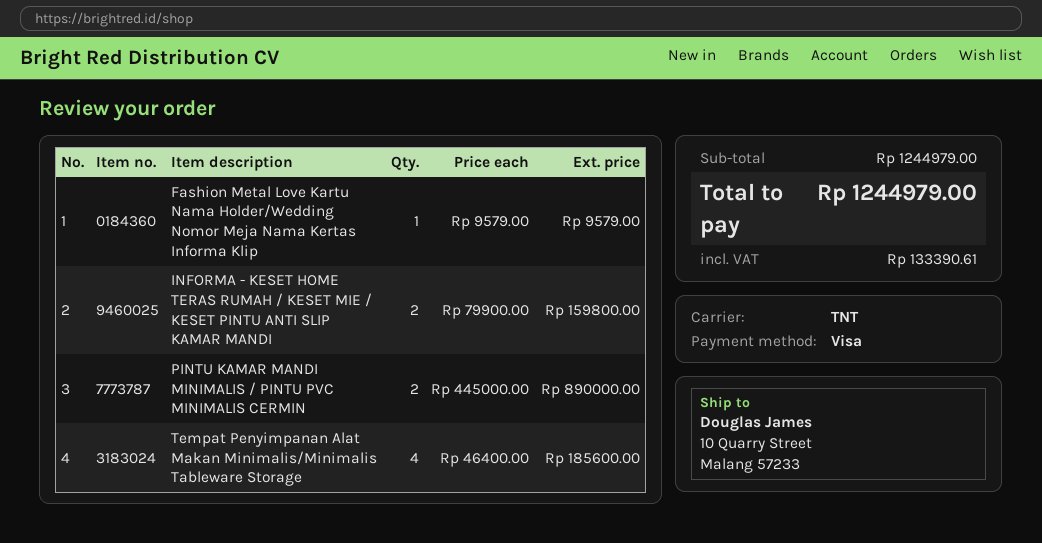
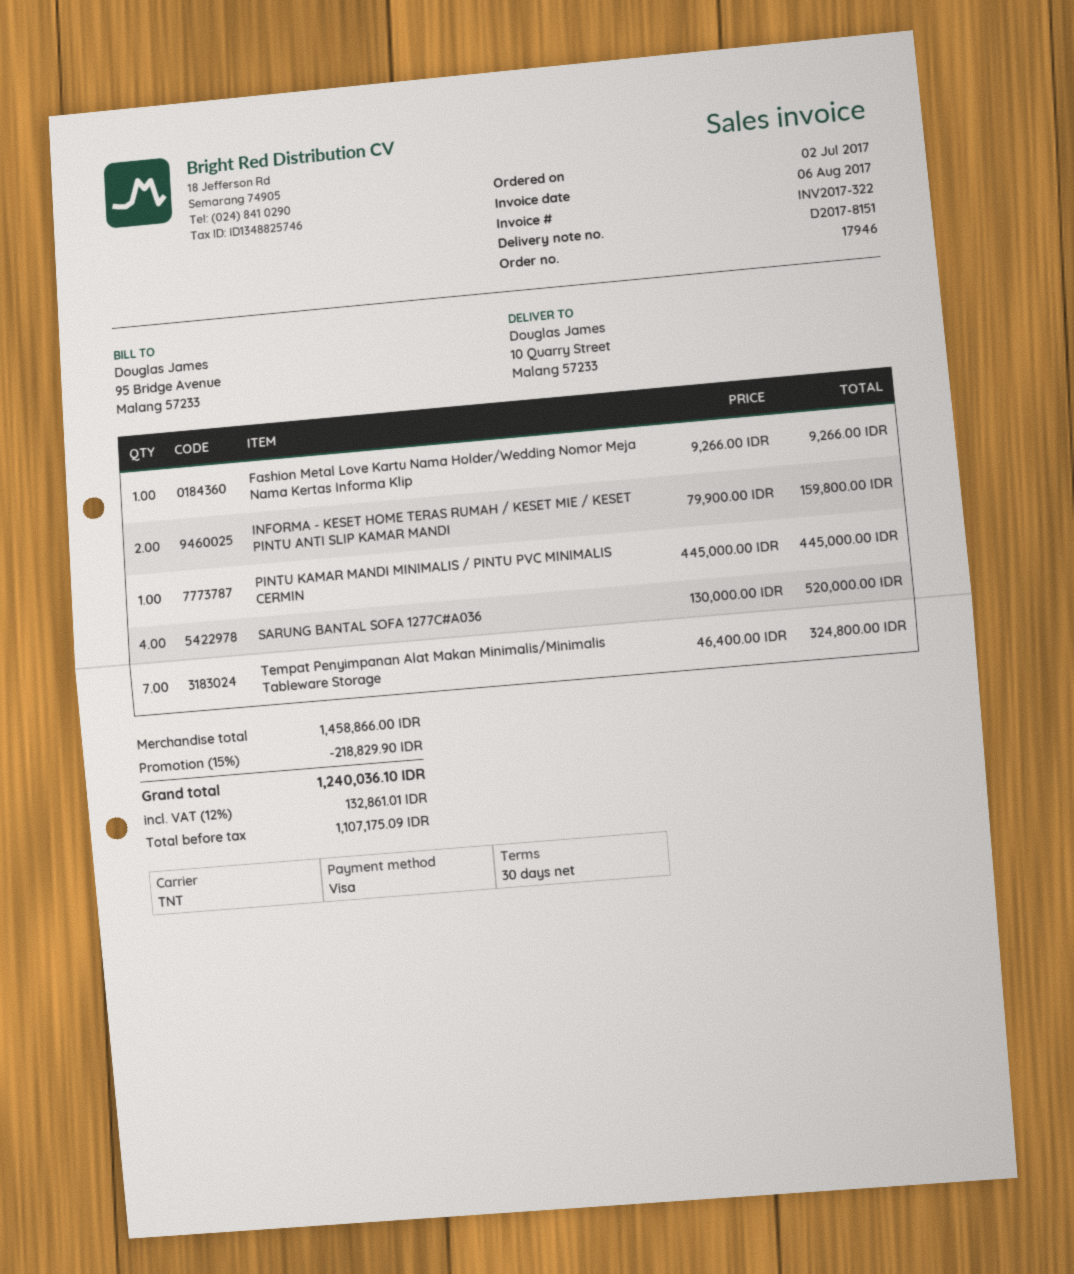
Fashion Metal Love Kartu Nama Holder/Wedding Nomor Meja Nama Kertas Informa Klip: 1 x 9579.00 = 9579.00 -> 1 x 9266.00 = 9266.00
PINTU KAMAR MANDI MINIMALIS / PINTU PVC MINIMALIS CERMIN: 2 x 445000.00 = 890000.00 -> 1 x 445000.00 = 445000.00
Tempat Penyimpanan Alat Makan Minimalis/Minimalis Tableware Storage: 4 x 46400.00 = 185600.00 -> 7 x 46400.00 = 324800.00
SARUNG BANTAL SOFA 1277C#A036: none -> 4 x 130000.00 = 520000.00
subtotal: 1244979.00 -> 1458866.00
discount: none -> 15% = 218829.90
tax: 133390.61 -> 132861.01
total: 1244979.00 -> 1240036.10

